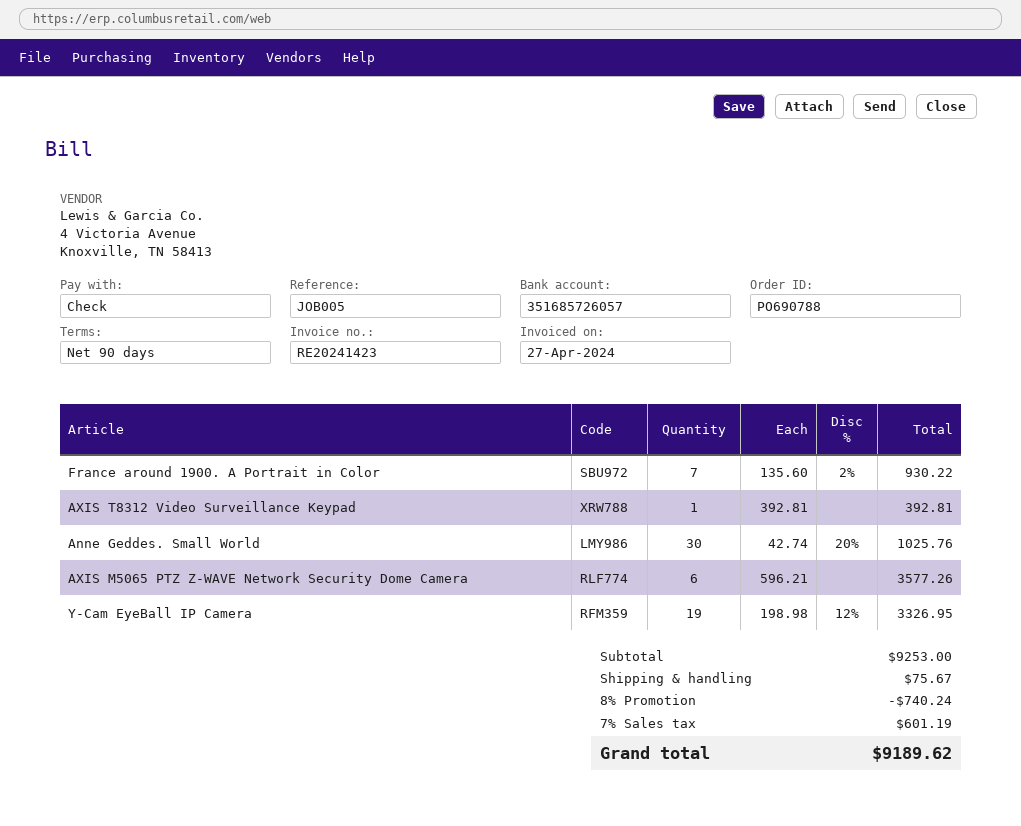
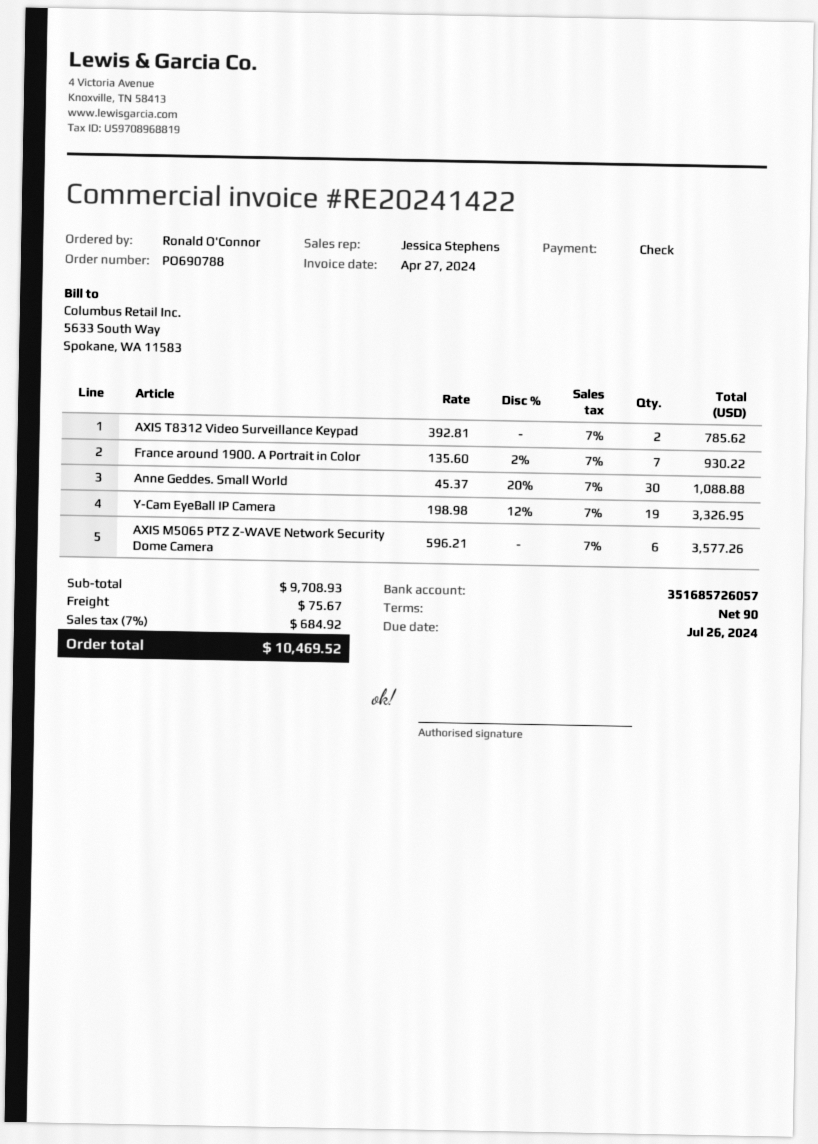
invoice number: RE20241423 -> RE20241422
AXIS T8312 Video Surveillance Keypad: 1 x 392.81 = 392.81 -> 2 x 392.81 = 785.62
Anne Geddes. Small World: 30 x 42.74 - 20% = 1025.76 -> 30 x 45.37 - 20% = 1088.88
subtotal: 9253.00 -> 9708.93
discount: 8% = 740.24 -> none
tax: 7% = 601.19 -> 7% = 684.92
total: 9189.62 -> 10469.52

